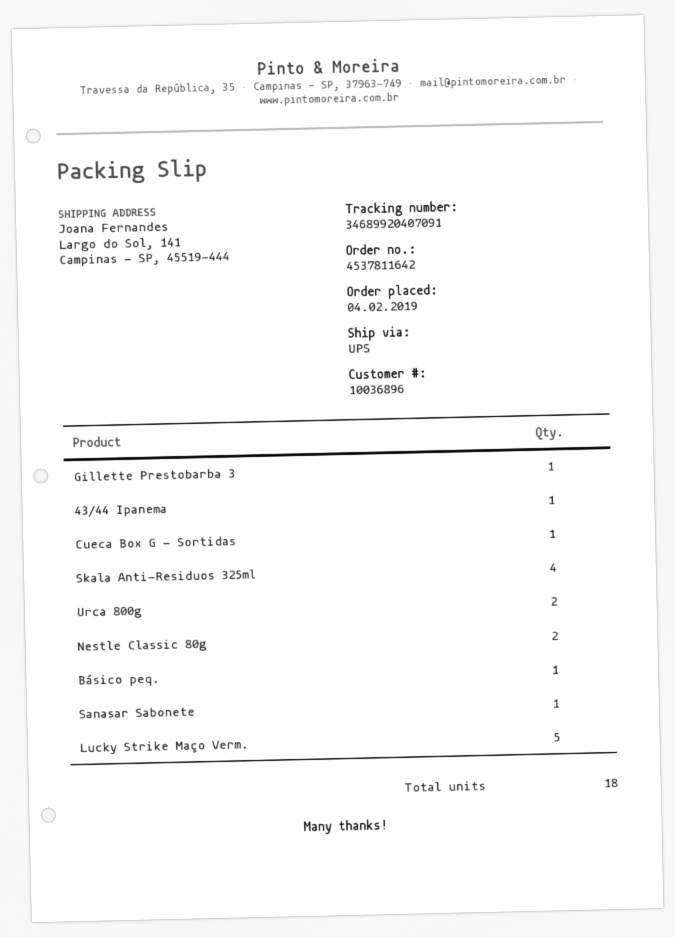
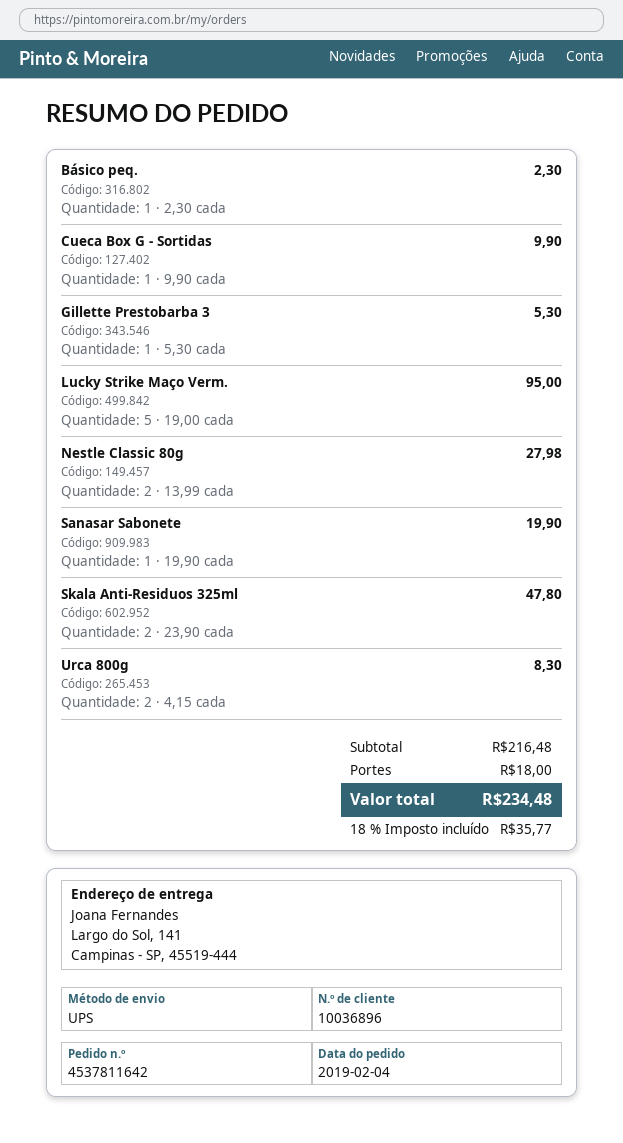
43/44 Ipanema: 1 -> none
Skala Anti-Residuos 325ml: 4 -> 2

